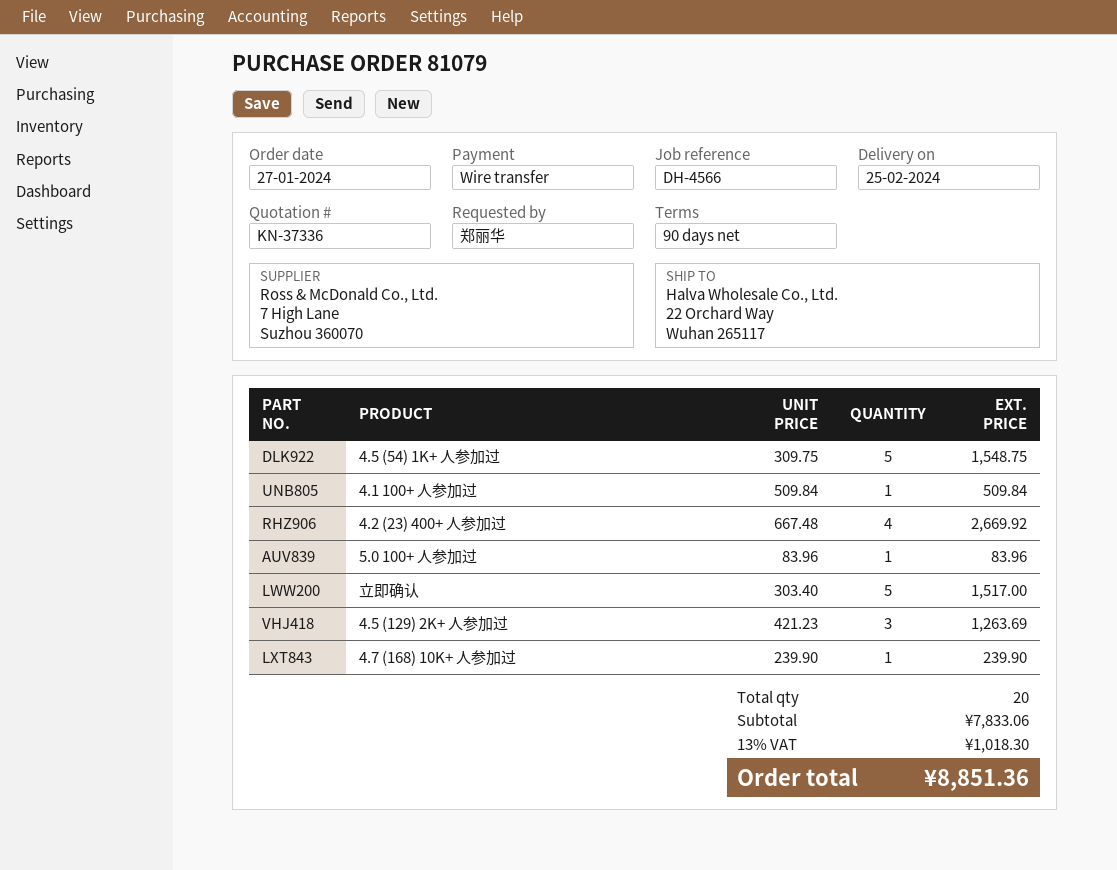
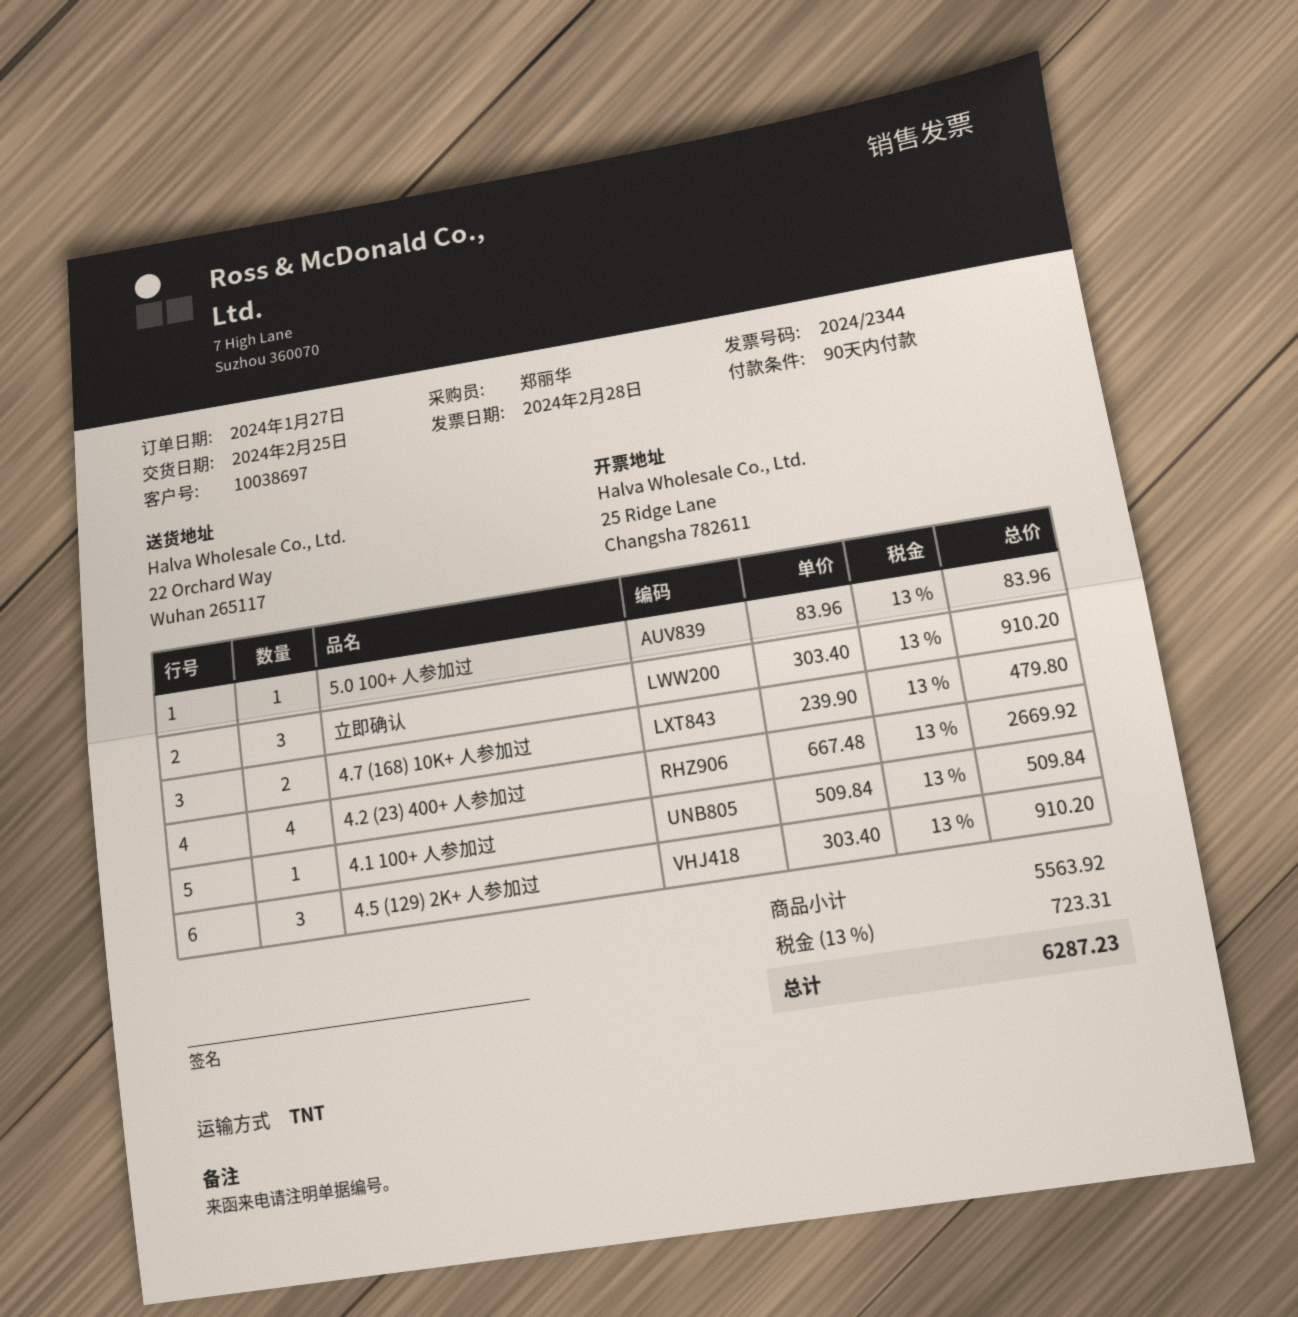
4.5 (54) 1K+ 人参加过: 5 x 309.75 = 1548.75 -> none
立即确认: 5 x 303.40 = 1517.00 -> 3 x 303.40 = 910.20
4.5 (129) 2K+ 人参加过: 3 x 421.23 = 1263.69 -> 3 x 303.40 = 910.20
4.7 (168) 10K+ 人参加过: 1 x 239.90 = 239.90 -> 2 x 239.90 = 479.80
subtotal: 7833.06 -> 5563.92
tax: 13% = 1018.30 -> 13% = 723.31
total: 8851.36 -> 6287.23

